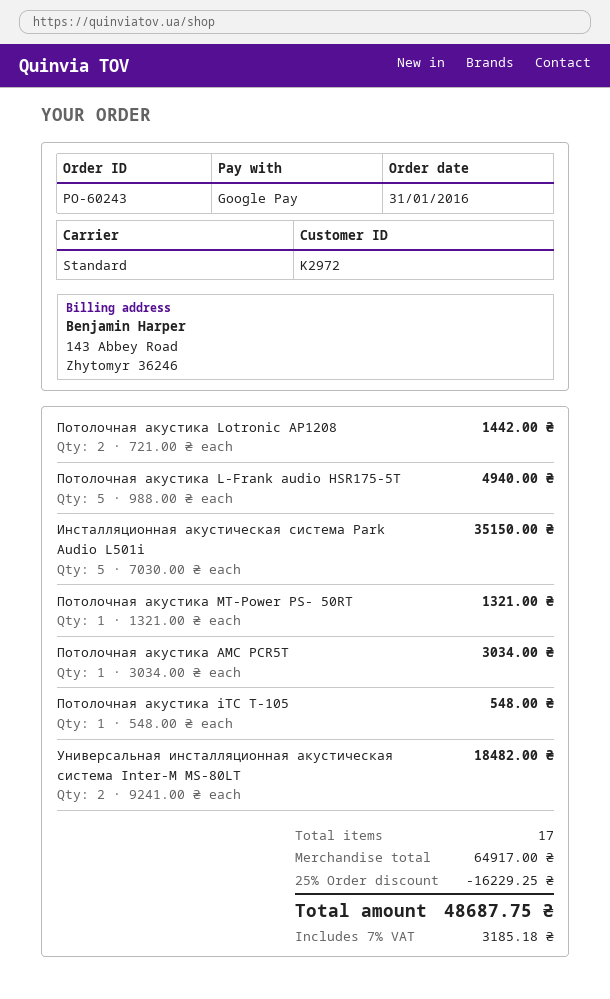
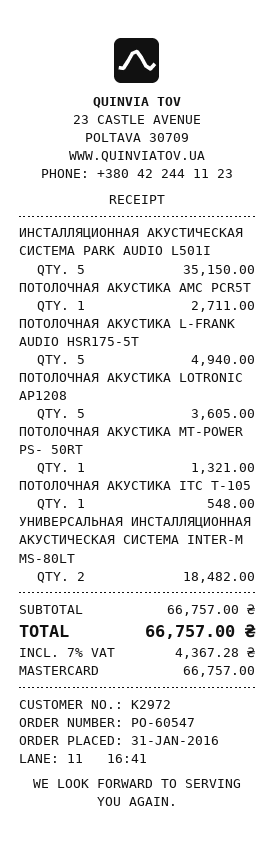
order number: PO-60243 -> PO-60547
payment method: Google Pay -> Mastercard
Потолочная акустика Lotronic АР1208: 2 for 1442.00 -> 5 for 3605.00
Потолочная акустика AMC PCR5T: 1 for 3034.00 -> 1 for 2711.00
subtotal: 64917.00 -> 66757.00
discount: 25% = 16229.25 -> none
tax: 7% = 3185.18 -> 7% = 4367.28
total: 48687.75 -> 66757.00

